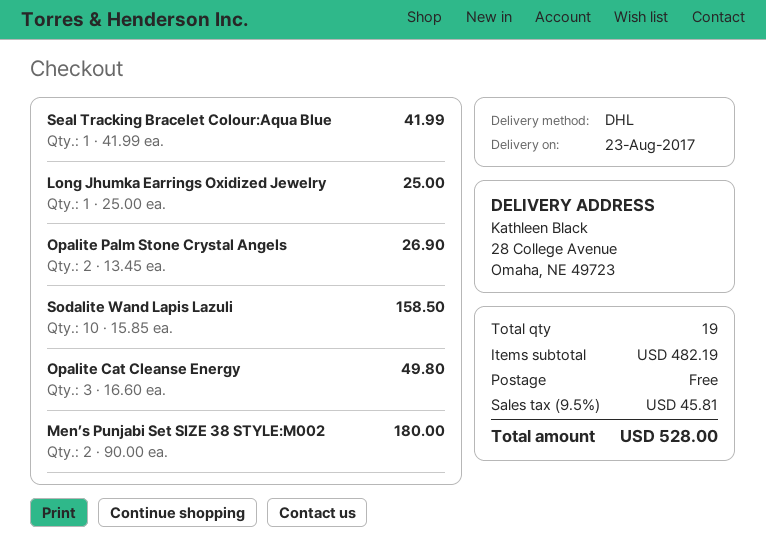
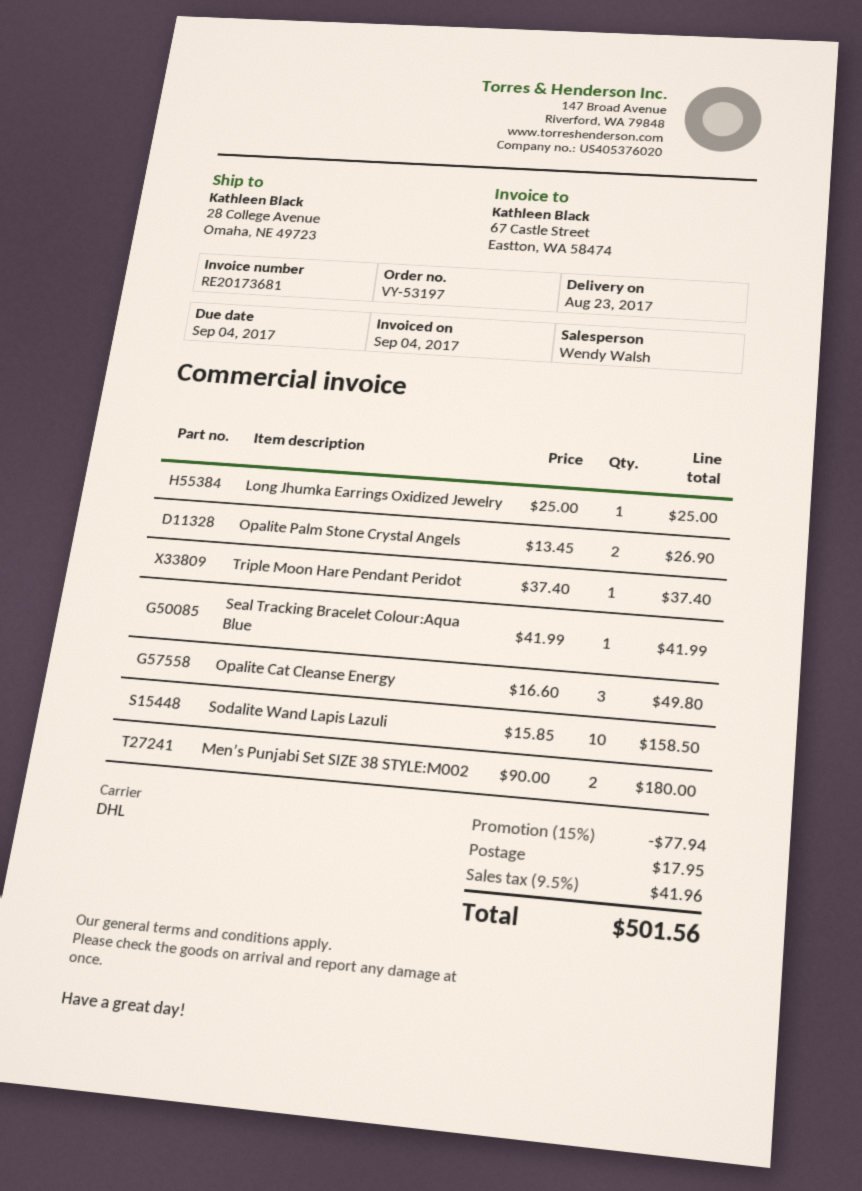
Triple Moon Hare Pendant Peridot: none -> 1 x 37.40 = 37.40
discount: none -> 15% = 77.94
shipping: 0.00 -> 17.95
tax: 9.5% = 45.81 -> 9.5% = 41.96
total: 528.00 -> 501.56

